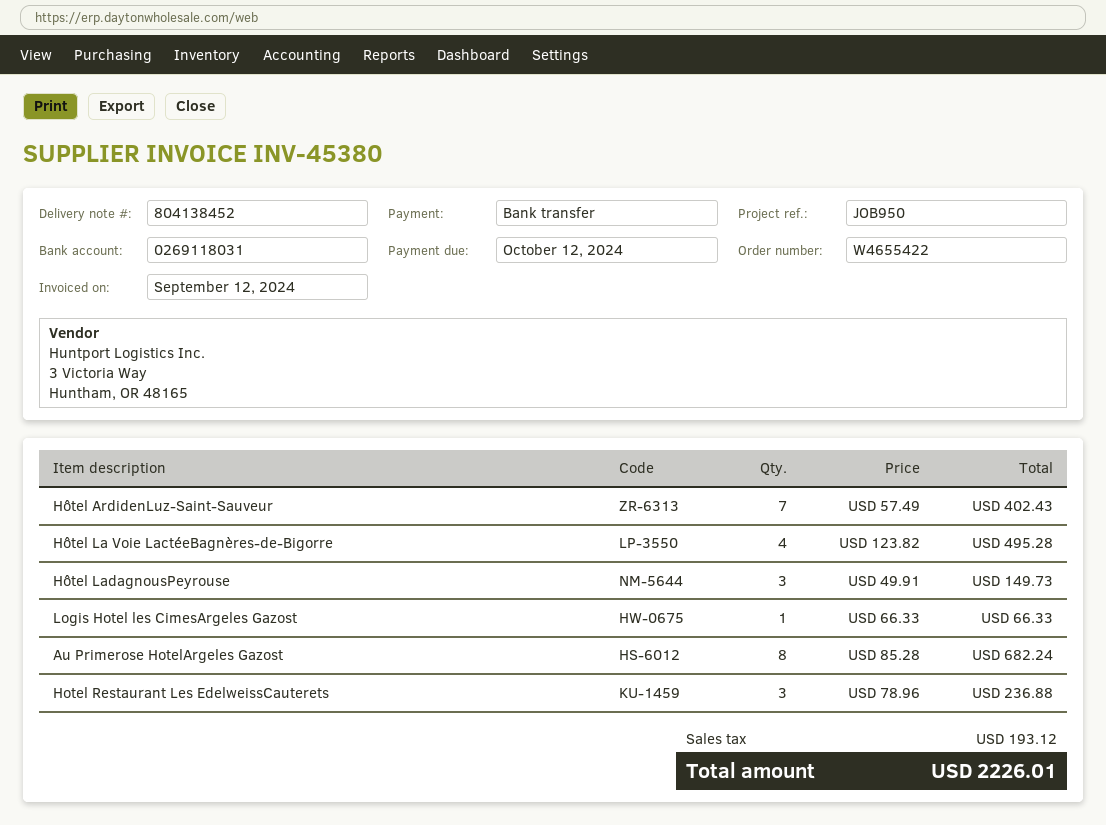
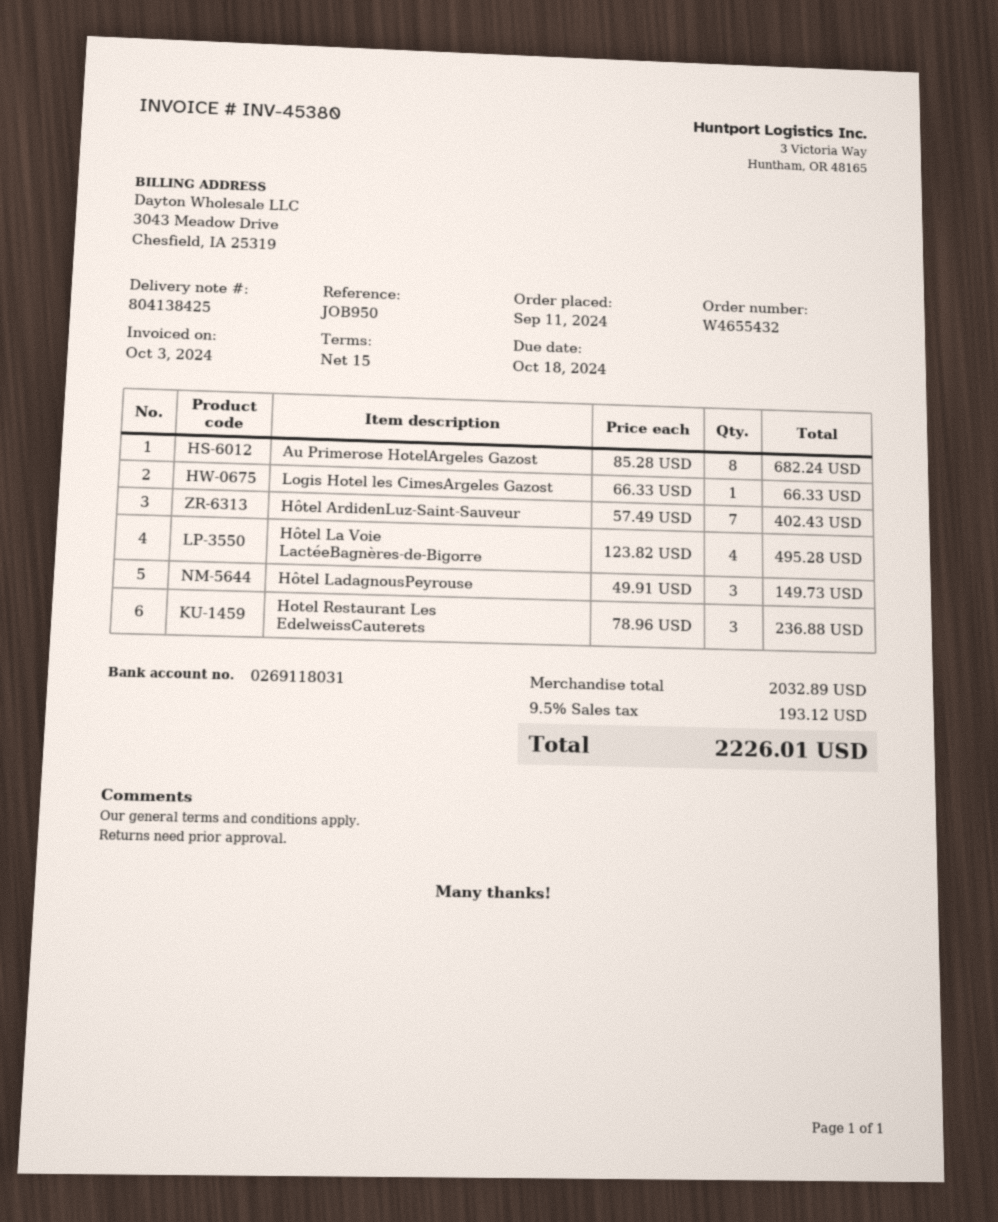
order number: W4655422 -> W4655432
delivery note number: 804138452 -> 804138425
invoice date: 2024-09-12 -> 2024-10-03
due date: 2024-10-12 -> 2024-10-18

